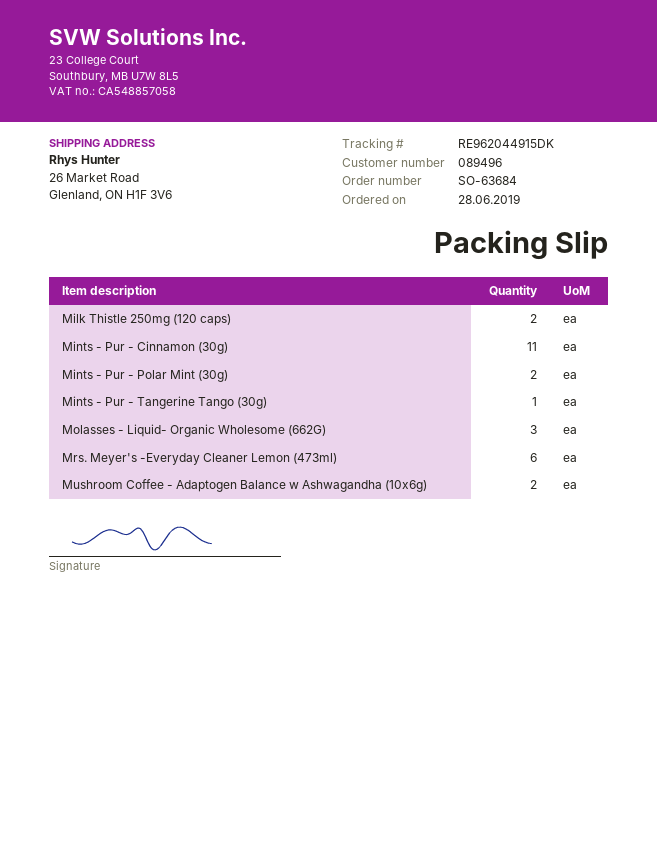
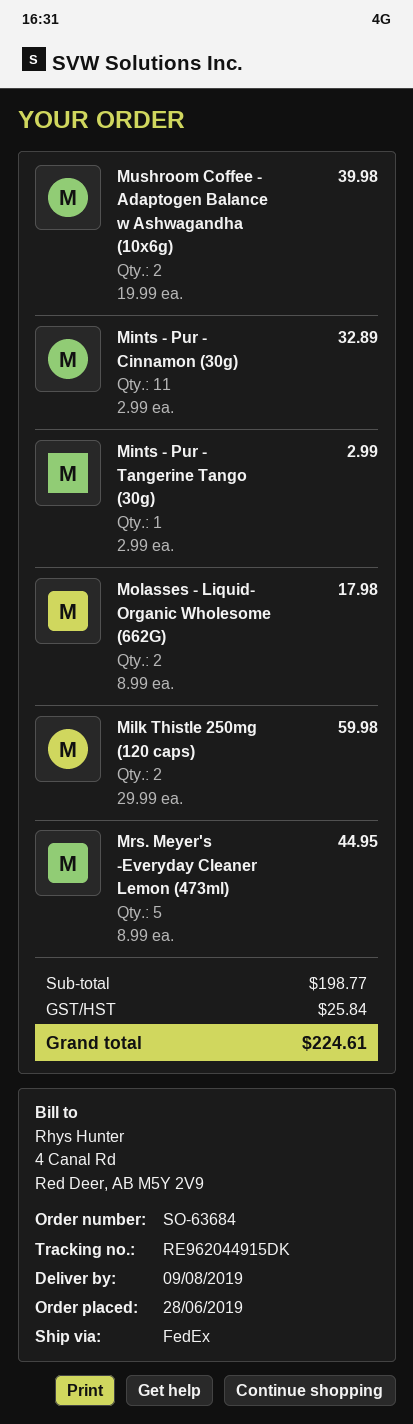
Mints - Pur - Polar Mint (30g): 2 -> none
Molasses - Liquid- Organic Wholesome (662G): 3 -> 2
Mrs. Meyer's -Everyday Cleaner Lemon (473ml): 6 -> 5

